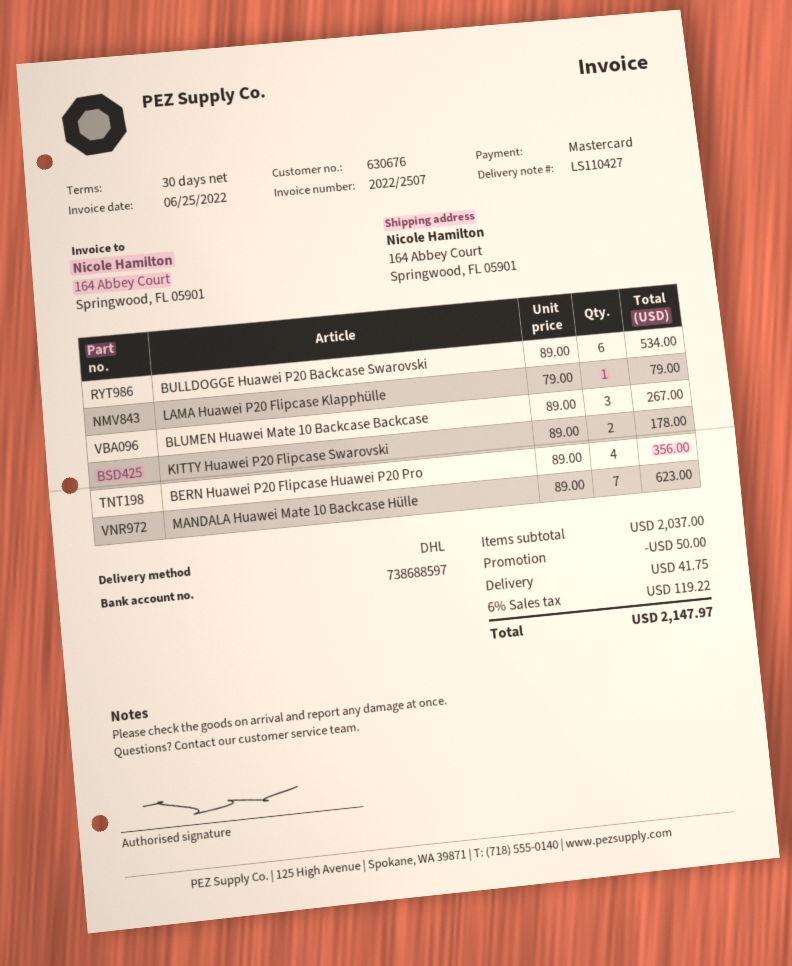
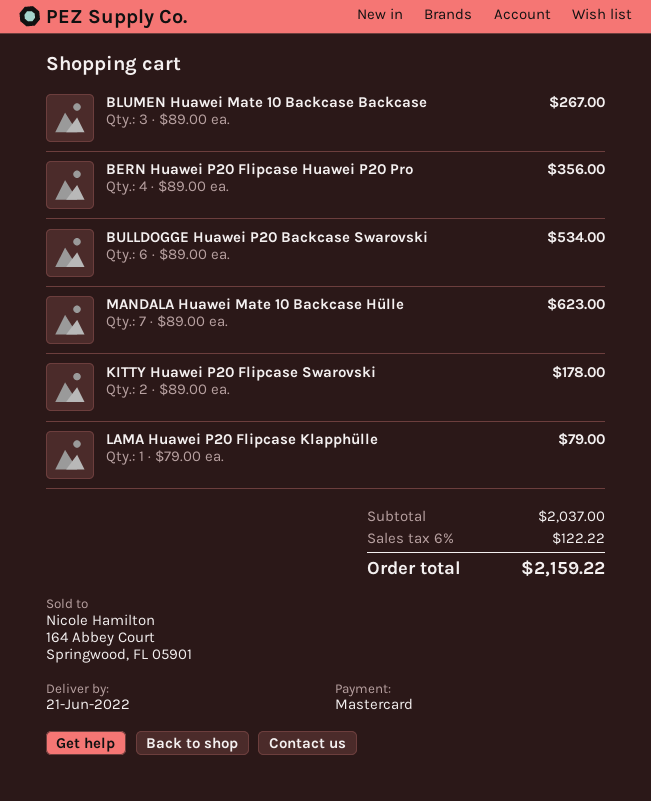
discount: 50.00 -> none
shipping: 41.75 -> none
tax: 6% = 119.22 -> 6% = 122.22
total: 2147.97 -> 2159.22

